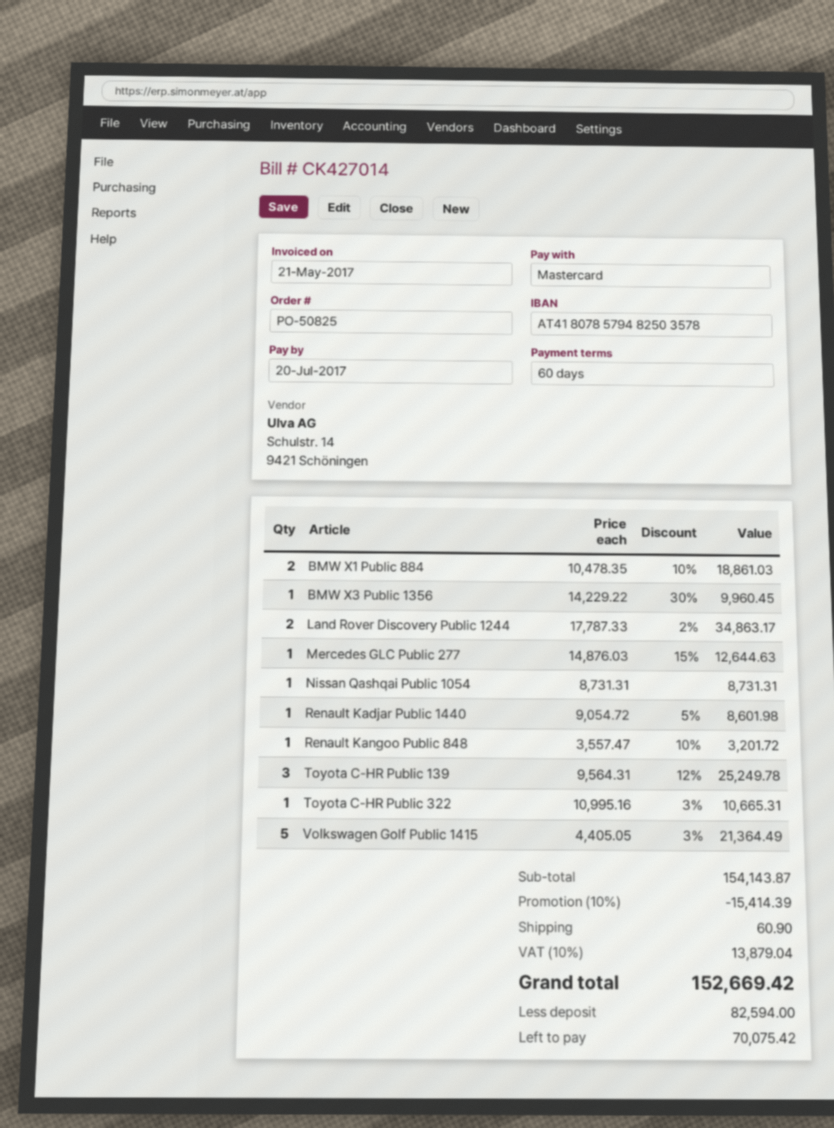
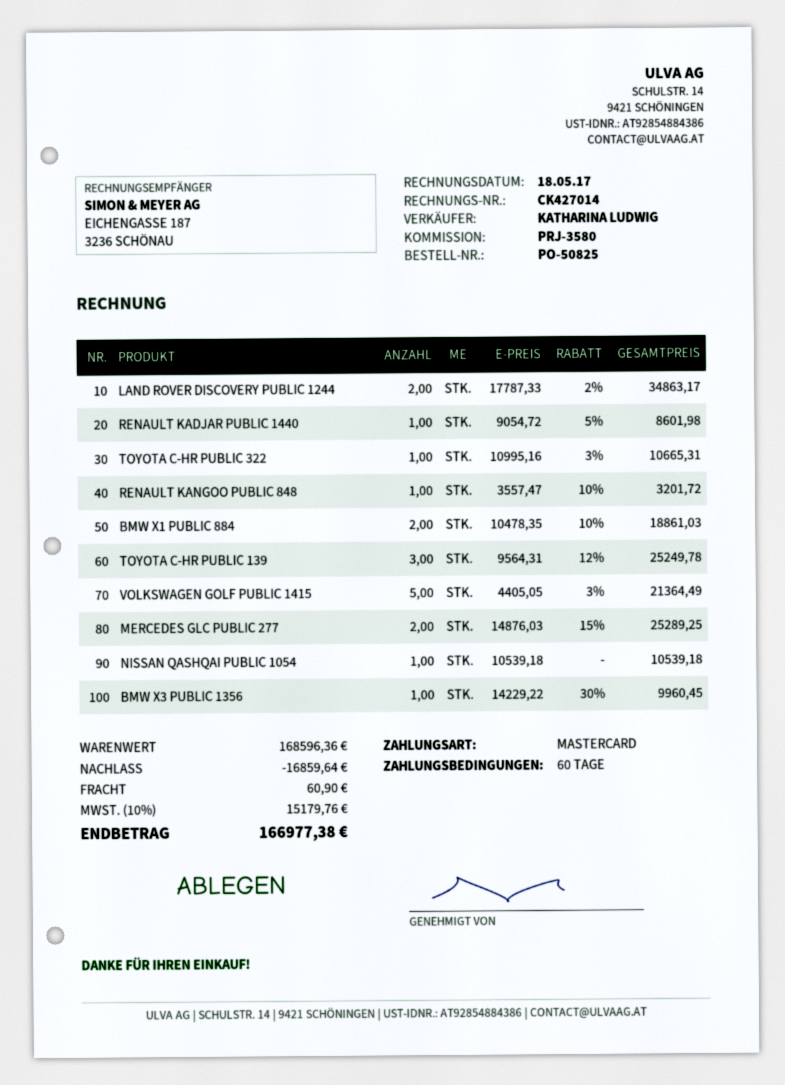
invoice date: 2017-05-21 -> 2017-05-18
Mercedes GLC Public 277: 1 x 14876.03 - 15% = 12644.63 -> 2 x 14876.03 - 15% = 25289.25
Nissan Qashqai Public 1054: 1 x 8731.31 = 8731.31 -> 1 x 10539.18 = 10539.18
subtotal: 154143.87 -> 168596.36
discount: 15414.39 -> 16859.64
tax: 10% = 13879.04 -> 10% = 15179.76
total: 152669.42 -> 166977.38

